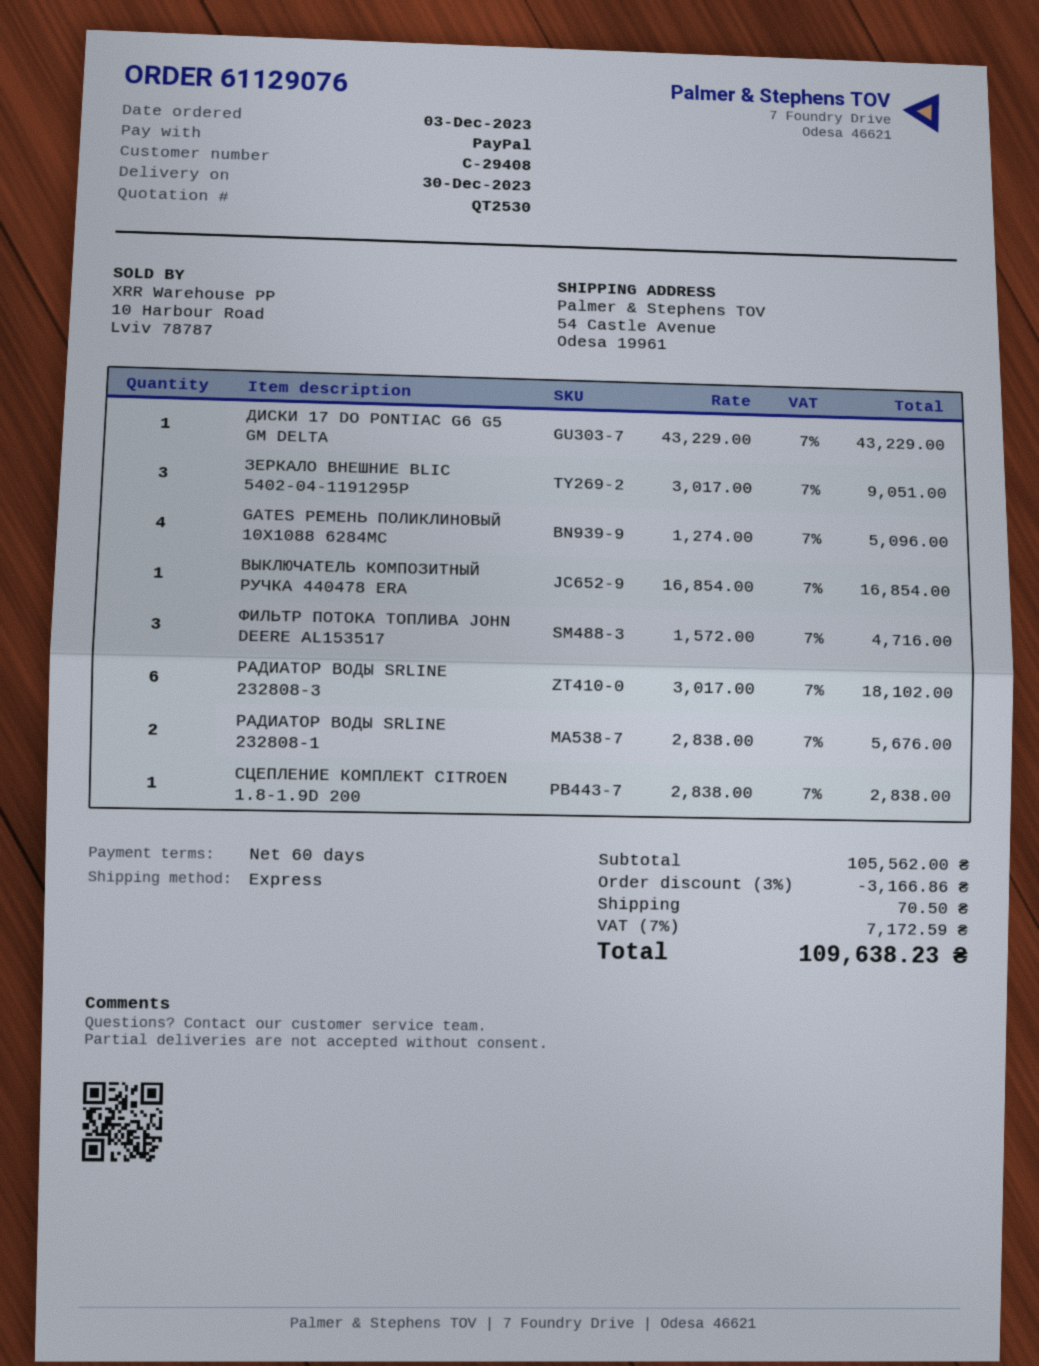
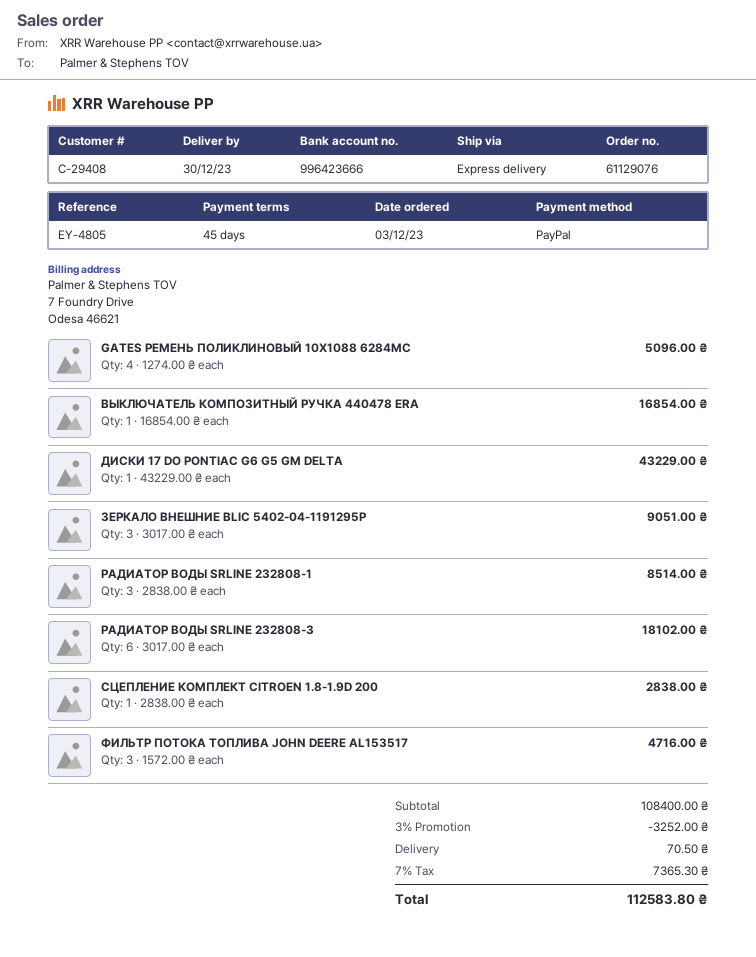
payment terms: 60 days -> 45 days
РАДИАТОР ВОДЫ SRLINE 232808-1: 2 x 2838.00 = 5676.00 -> 3 x 2838.00 = 8514.00
subtotal: 105562.00 -> 108400.00
discount: 3% = 3166.86 -> 3% = 3252.00
tax: 7% = 7172.59 -> 7% = 7365.30
total: 109638.23 -> 112583.80

